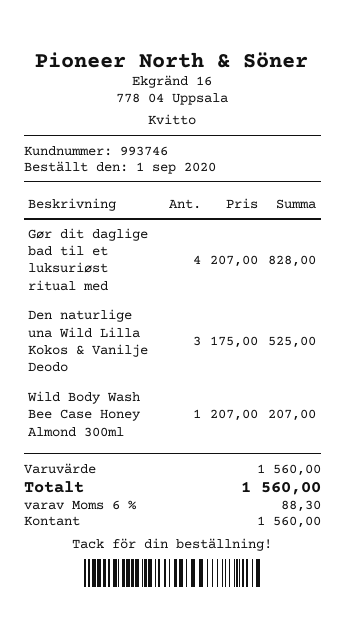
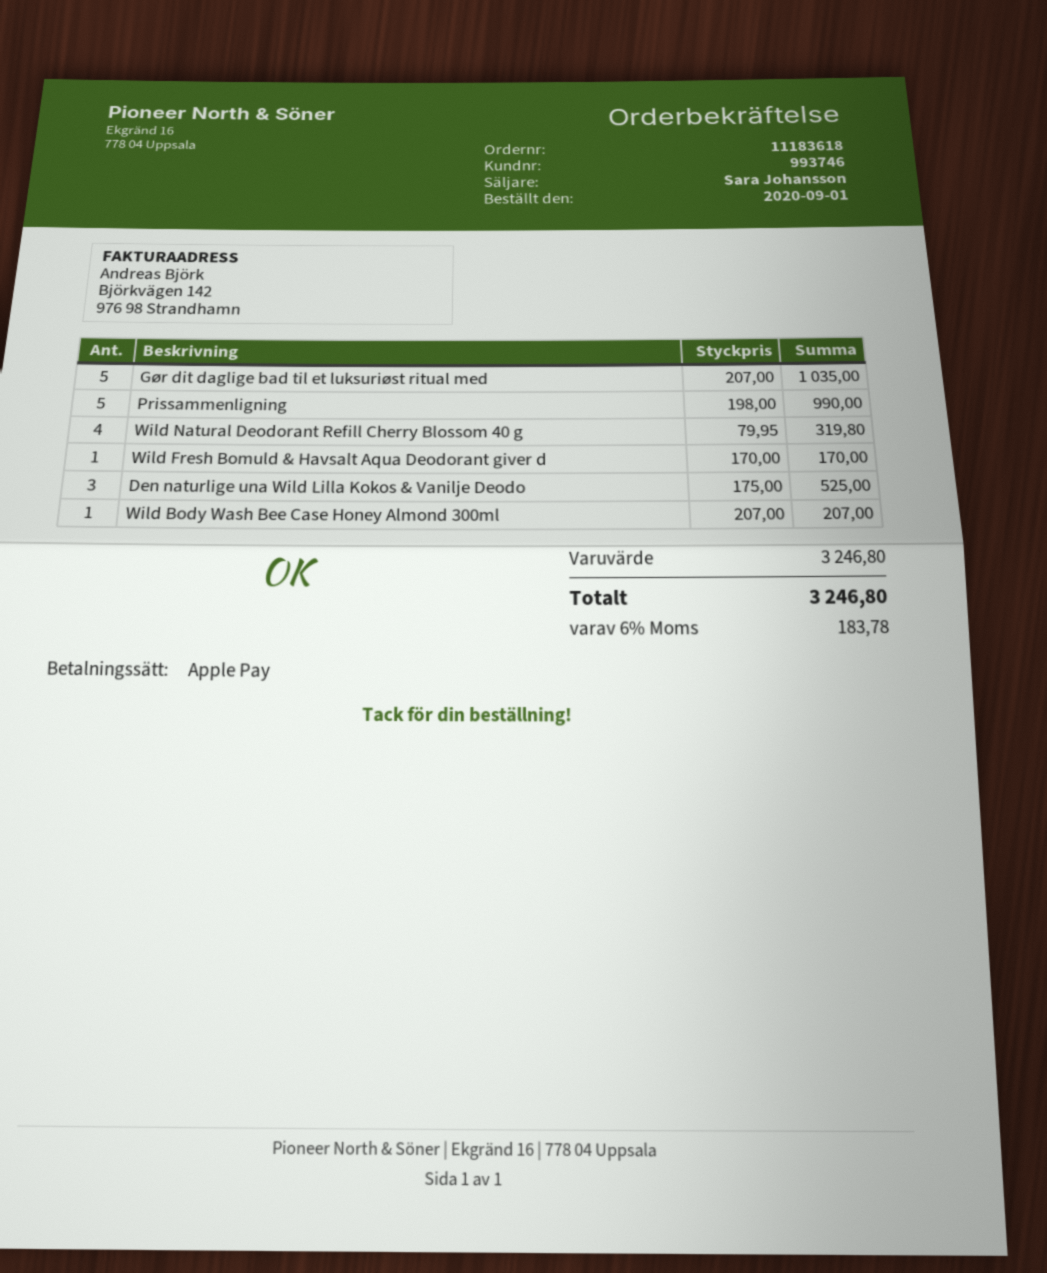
payment method: cash -> Apple Pay
Gør dit daglige bad til et luksuriøst ritual med: 4 x 207.00 = 828.00 -> 5 x 207.00 = 1035.00
Prissammenligning: none -> 5 x 198.00 = 990.00
Wild Natural Deodorant Refill Cherry Blossom 40 g: none -> 4 x 79.95 = 319.80
Wild Fresh Bomuld & Havsalt Aqua Deodorant giver d: none -> 1 x 170.00 = 170.00
subtotal: 1560.00 -> 3246.80
tax: 6% = 88.30 -> 6% = 183.78
total: 1560.00 -> 3246.80

